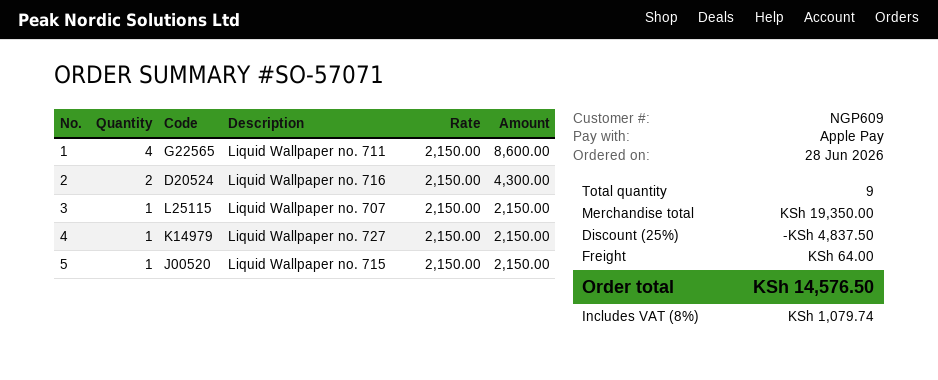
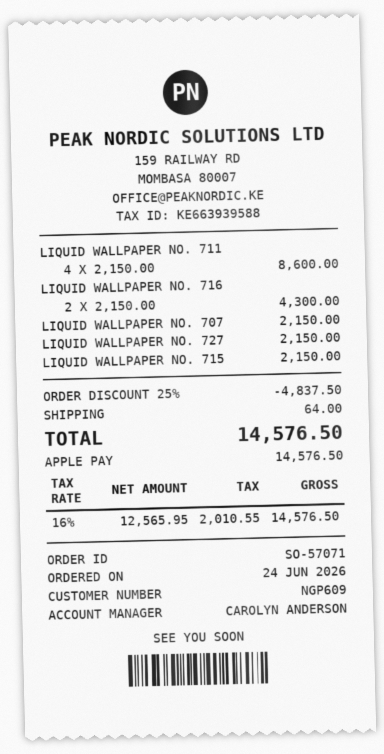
order date: 2026-06-28 -> 2026-06-24
tax: 8% = 1079.74 -> 16% = 2010.55

